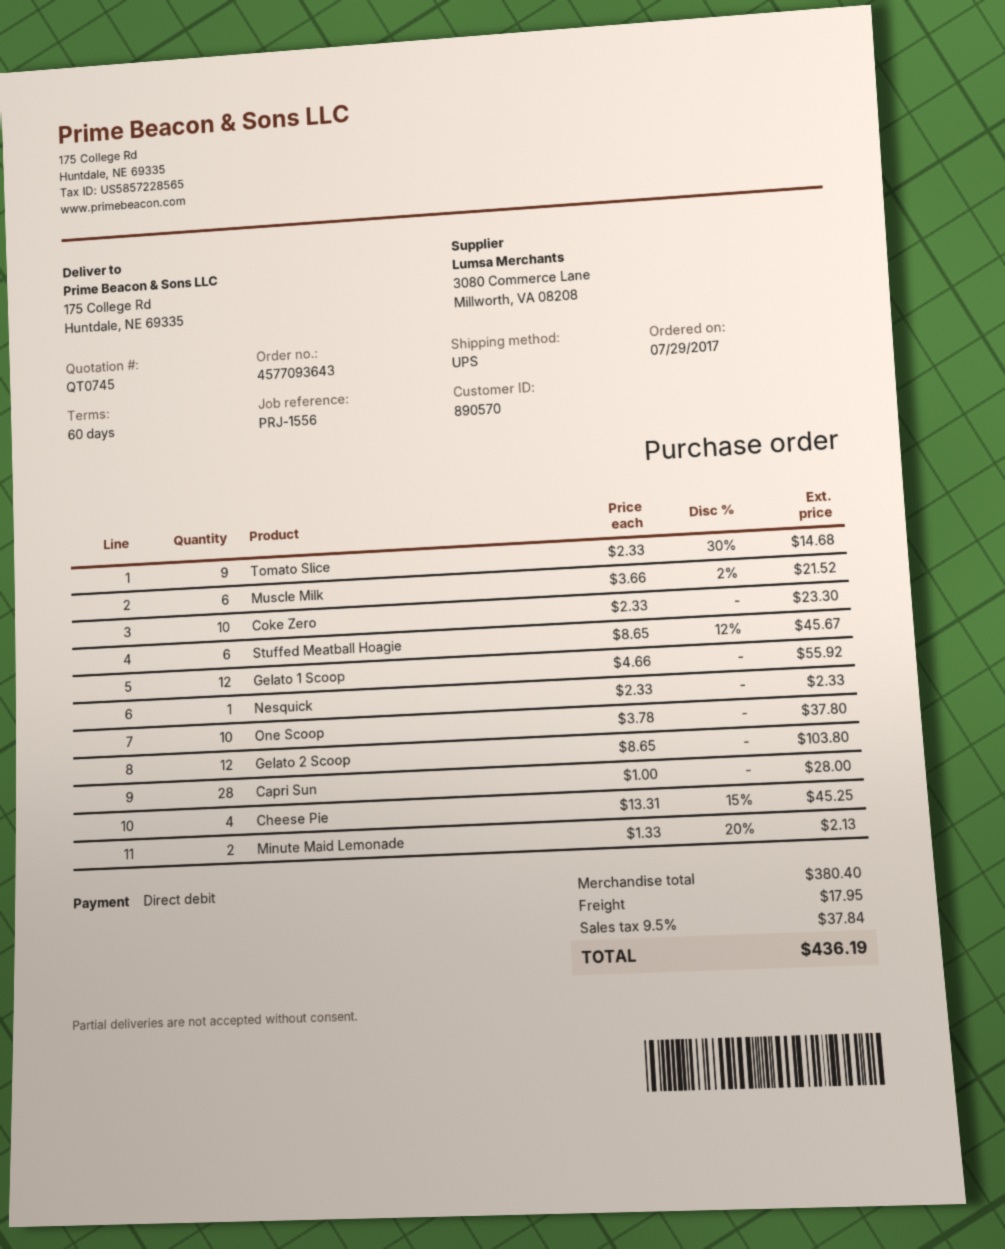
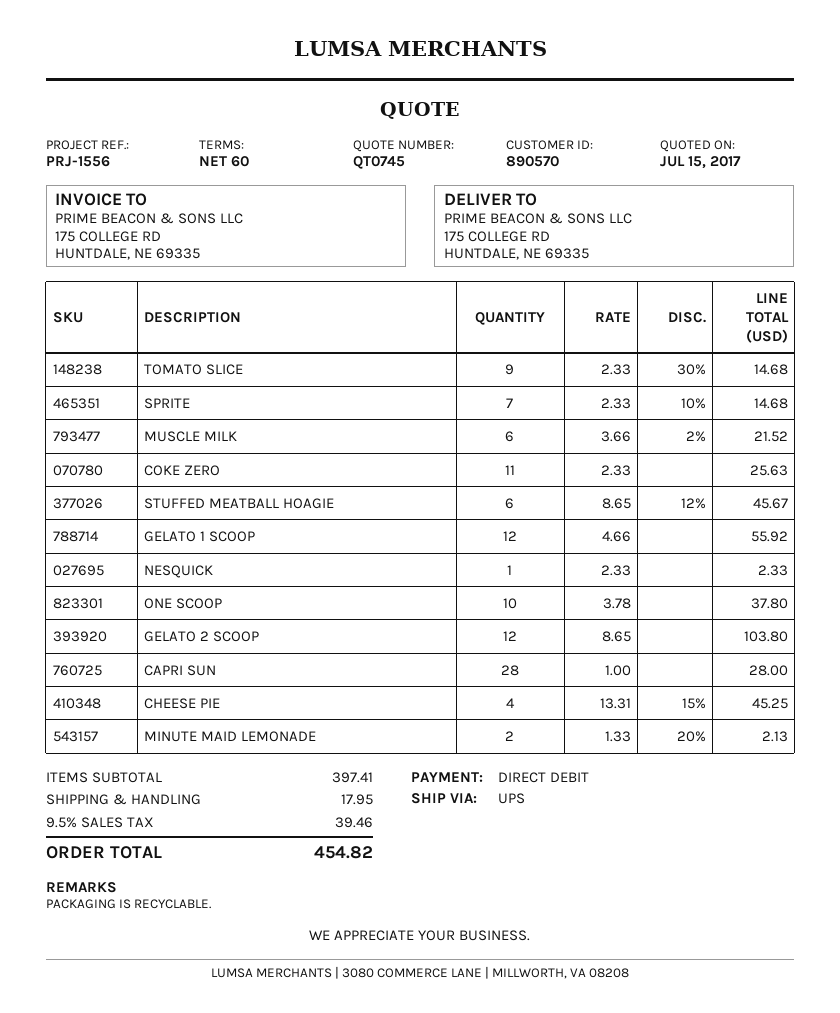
Coke Zero: 10 x 2.33 = 23.30 -> 11 x 2.33 = 25.63
SPRITE: none -> 7 x 2.33 - 10% = 14.68
subtotal: 380.40 -> 397.41
tax: 9.5% = 37.84 -> 9.5% = 39.46
total: 436.19 -> 454.82

